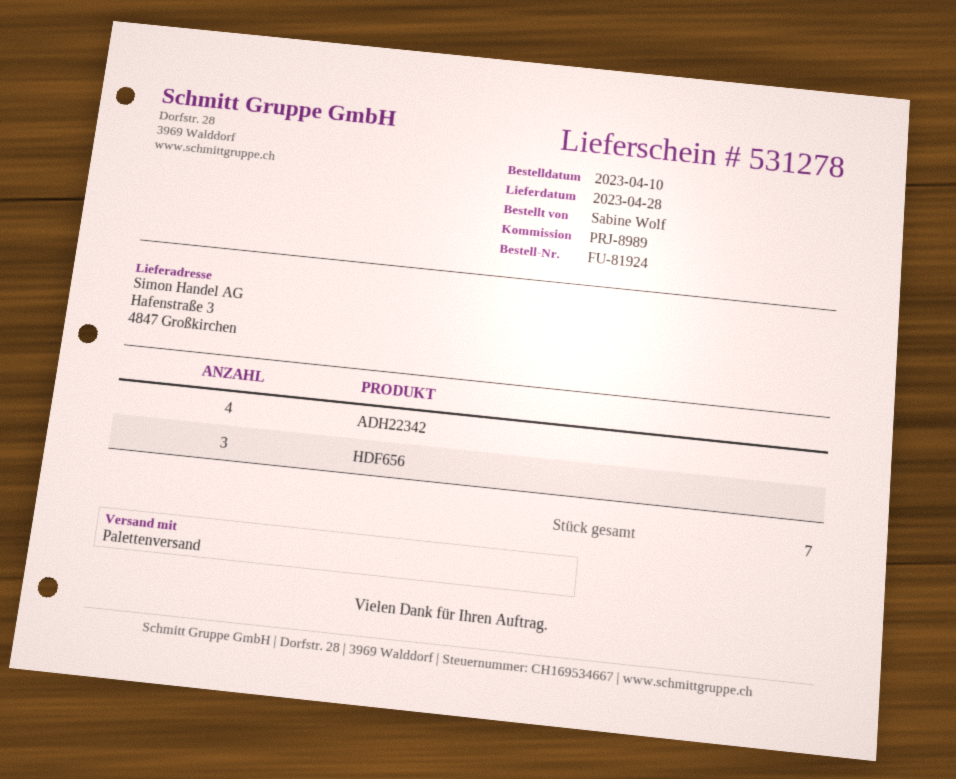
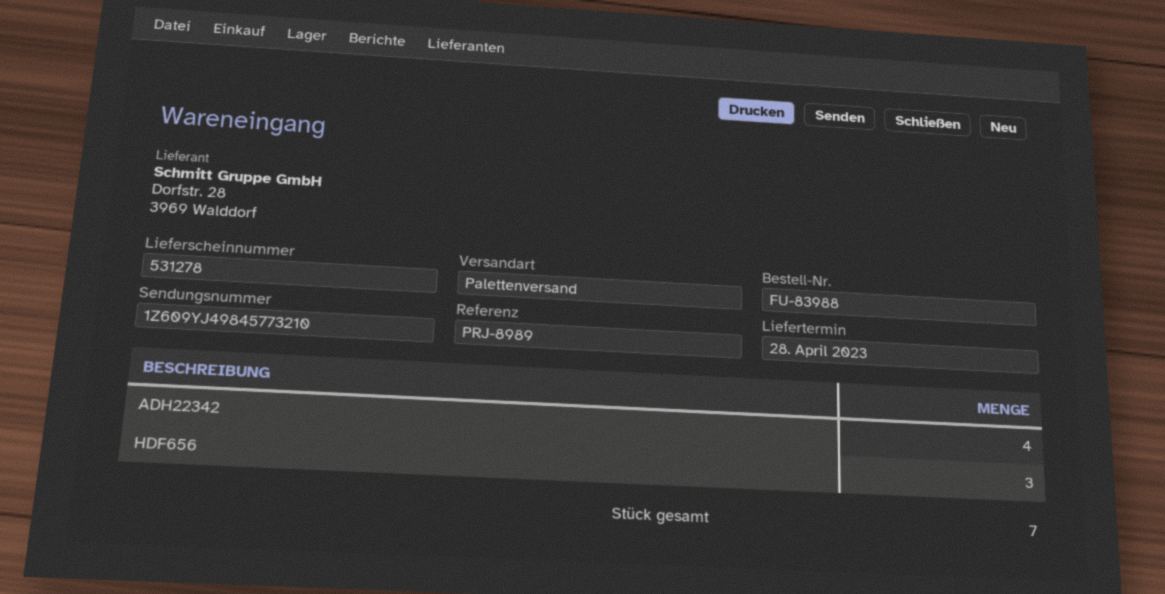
order number: FU-81924 -> FU-83988

